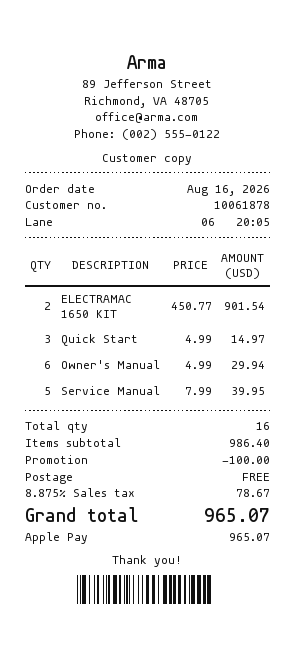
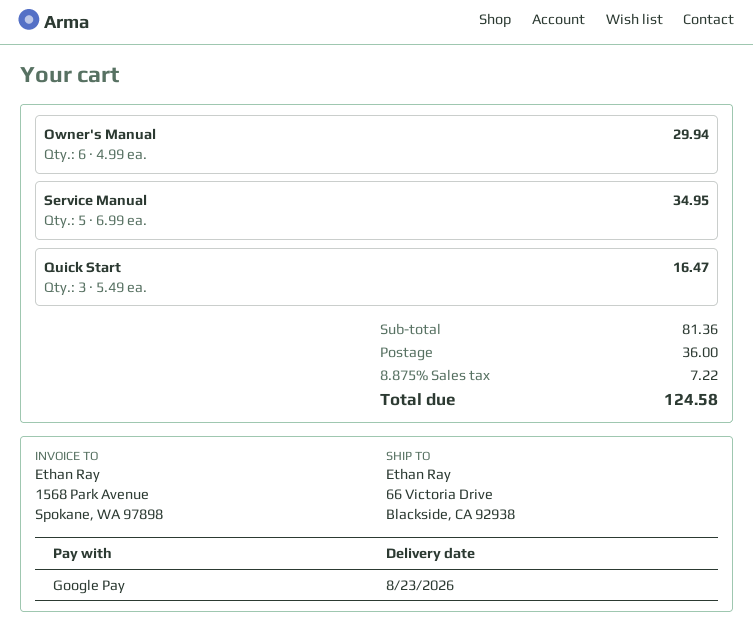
payment method: Apple Pay -> Google Pay
ELECTRAMAC 1650 KIT: 2 x 450.77 = 901.54 -> none
Quick Start: 3 x 4.99 = 14.97 -> 3 x 5.49 = 16.47
Service Manual: 5 x 7.99 = 39.95 -> 5 x 6.99 = 34.95
subtotal: 986.40 -> 81.36
discount: 100.00 -> none
shipping: 0.00 -> 36.00
tax: 8.875% = 78.67 -> 8.875% = 7.22
total: 965.07 -> 124.58

